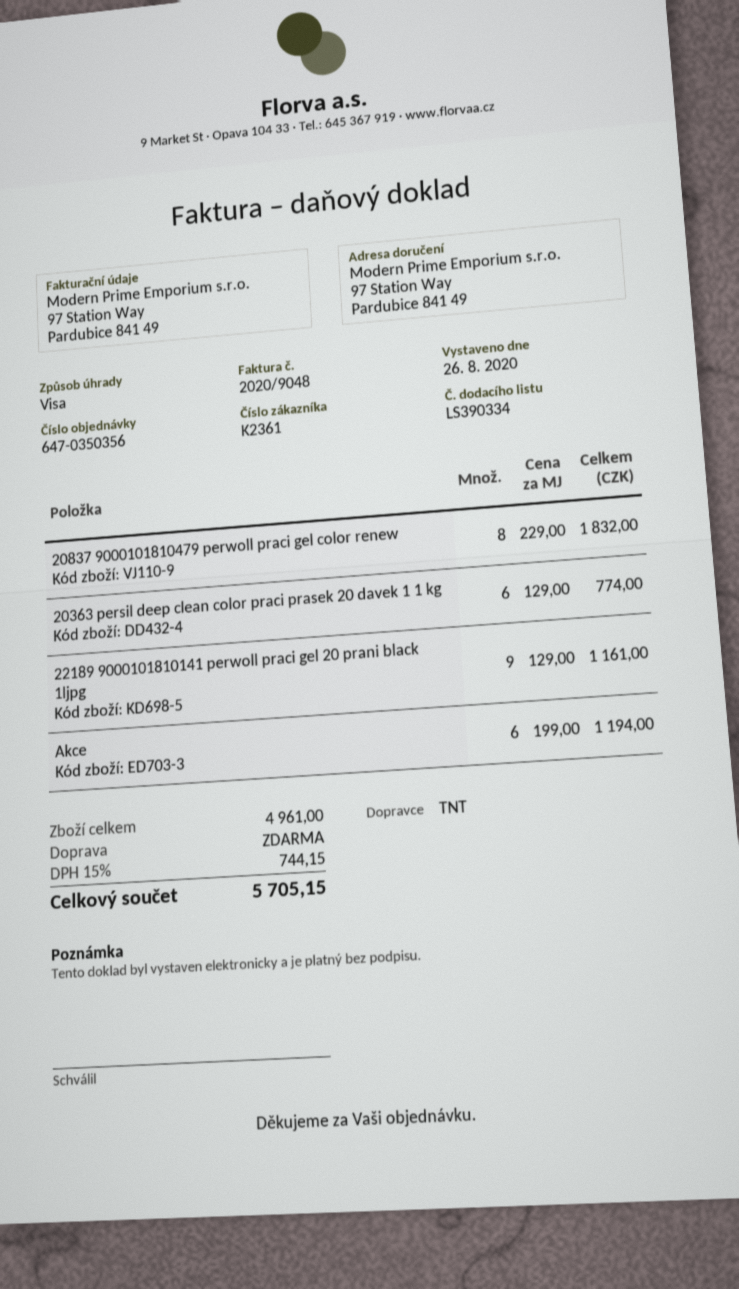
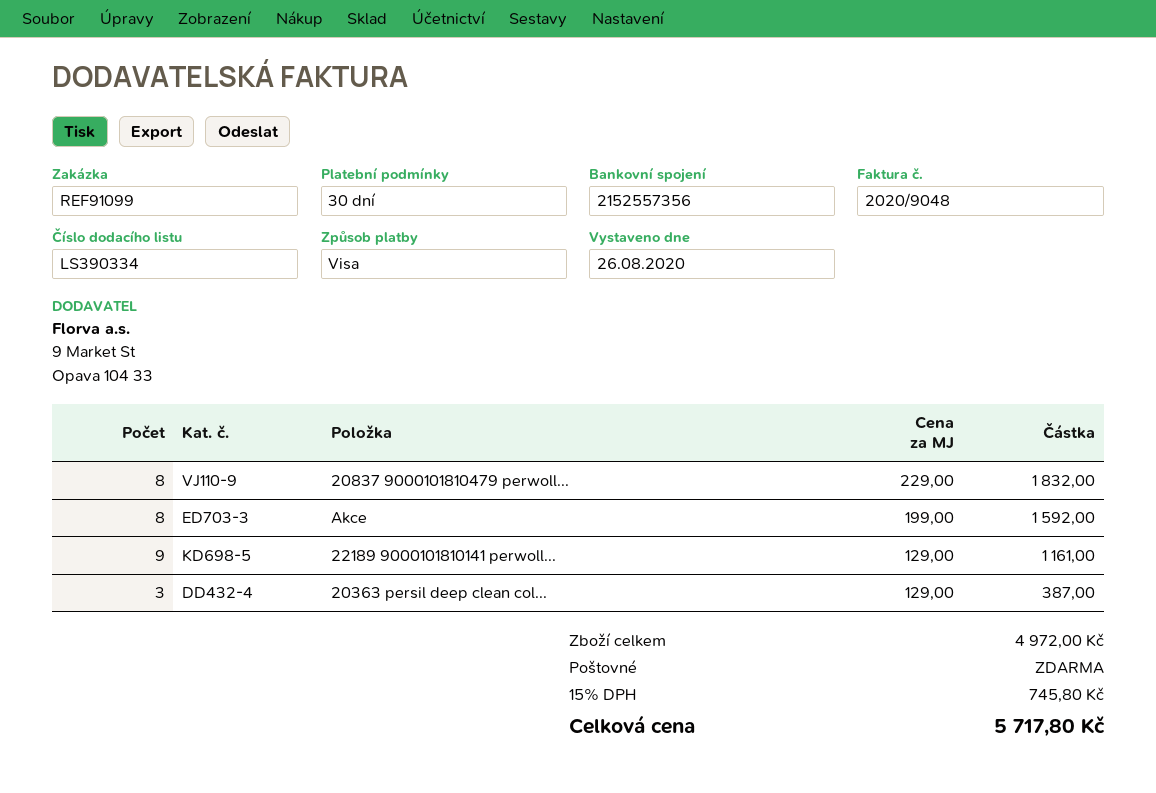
20363 persil deep clean color praci prasek 20 davek 1 1 kg: 6 x 129.00 = 774.00 -> 3 x 129.00 = 387.00
Akce: 6 x 199.00 = 1194.00 -> 8 x 199.00 = 1592.00
subtotal: 4961.00 -> 4972.00
tax: 15% = 744.15 -> 15% = 745.80
total: 5705.15 -> 5717.80

